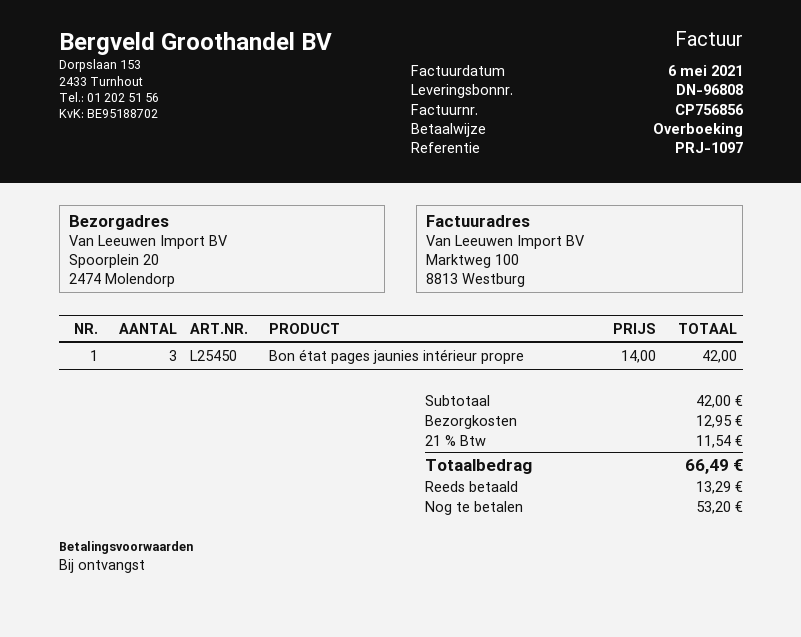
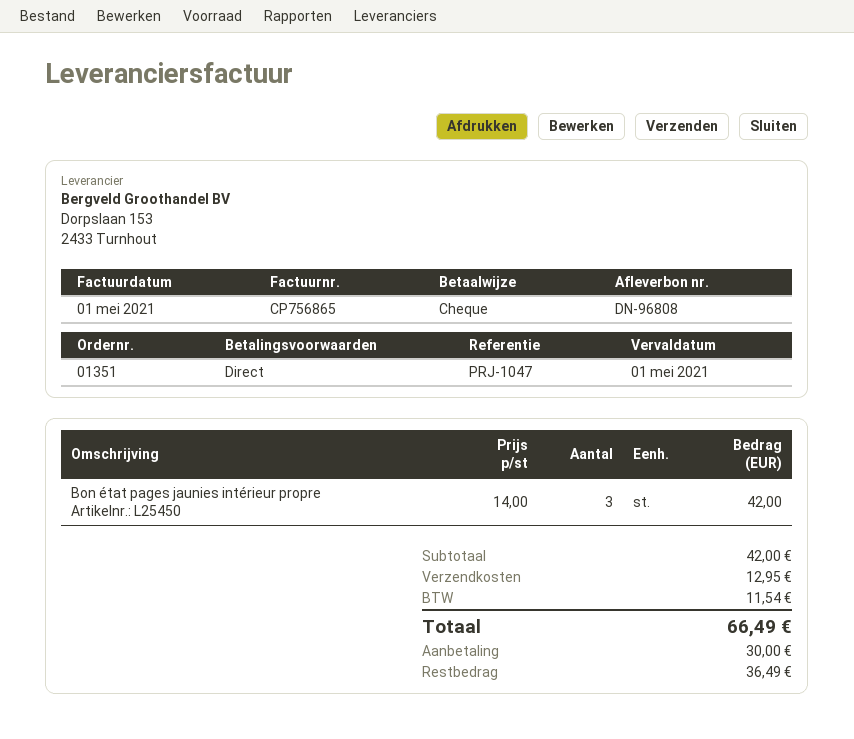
invoice number: CP756856 -> CP756865
invoice date: 2021-05-06 -> 2021-05-01
reference: PRJ-1097 -> PRJ-1047
payment method: bank transfer -> cheque
deposit: 13.29 -> 30.00
balance: 53.20 -> 36.49

